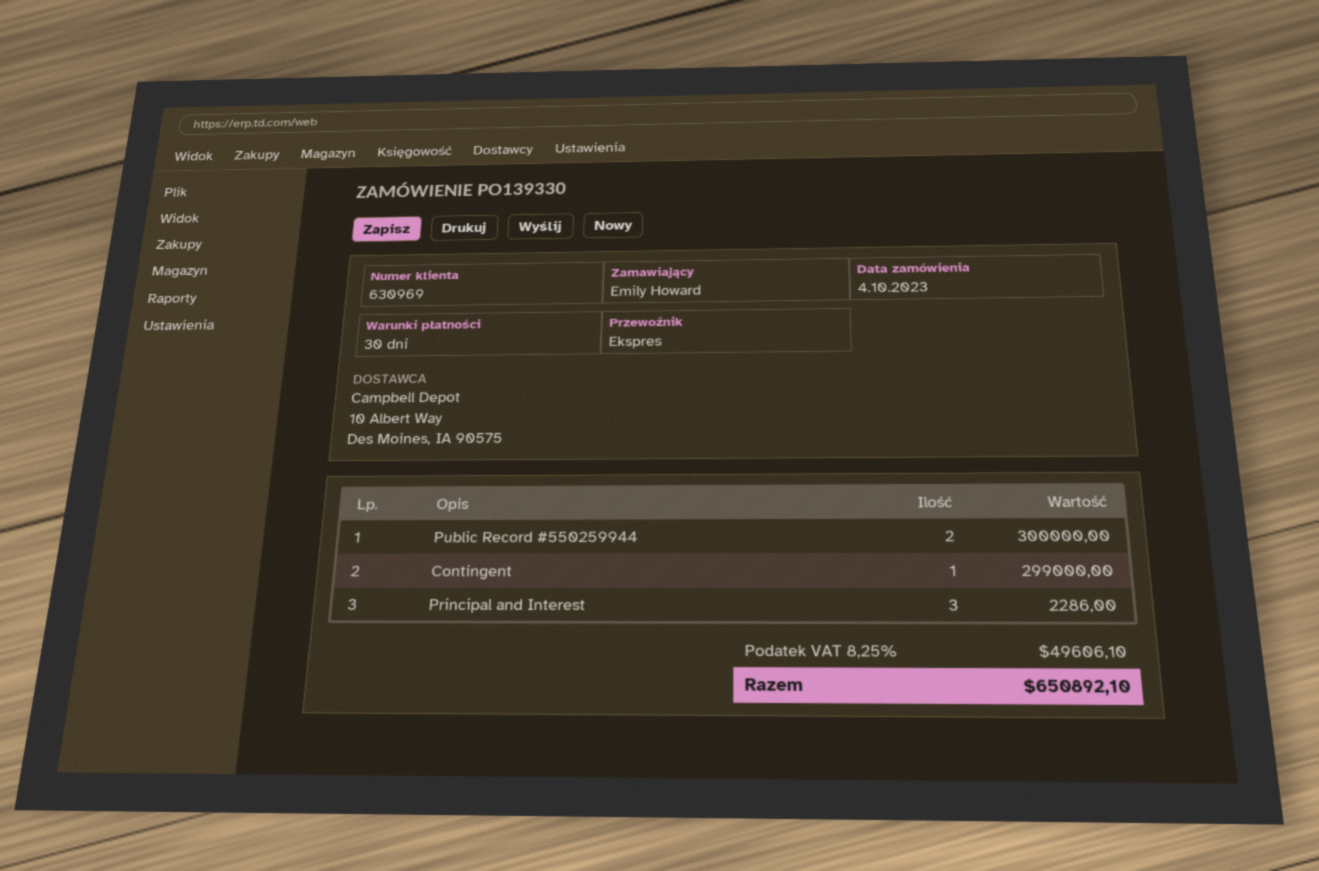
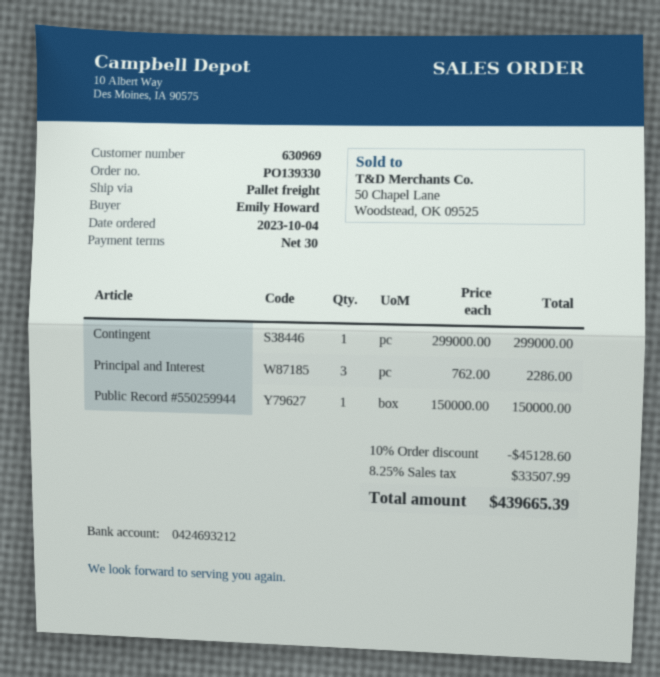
shipping method: express -> pallet freight
Public Record #550259944: 2 for 300000.00 -> 1 for 150000.00
discount: none -> 10% = 45128.60
tax: 8.25% = 49606.10 -> 8.25% = 33507.99
total: 650892.10 -> 439665.39

